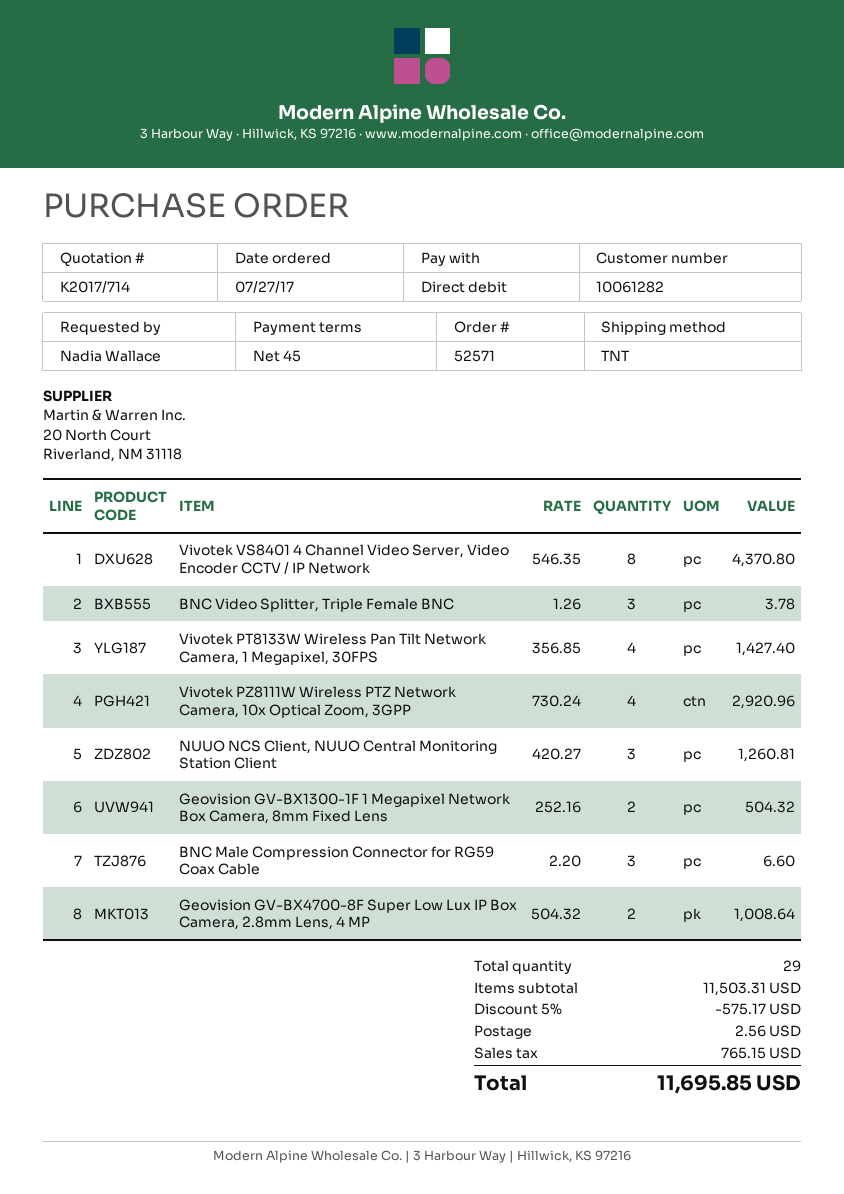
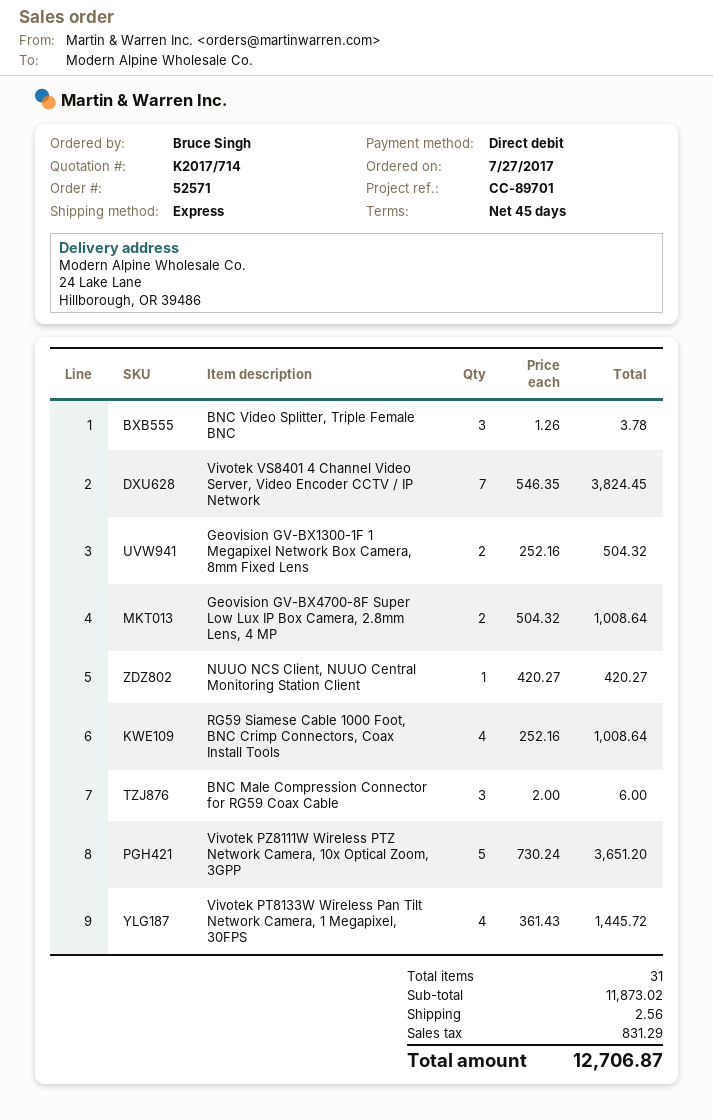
ordered by: Nadia Wallace -> Bruce Singh
shipping method: TNT -> express
Vivotek VS8401 4 Channel Video Server, Video Encoder CCTV / IP Network: 8 x 546.35 = 4370.80 -> 7 x 546.35 = 3824.45
Vivotek PT8133W Wireless Pan Tilt Network Camera, 1 Megapixel, 30FPS: 4 x 356.85 = 1427.40 -> 4 x 361.43 = 1445.72
Vivotek PZ8111W Wireless PTZ Network Camera, 10x Optical Zoom, 3GPP: 4 x 730.24 = 2920.96 -> 5 x 730.24 = 3651.20
NUUO NCS Client, NUUO Central Monitoring Station Client: 3 x 420.27 = 1260.81 -> 1 x 420.27 = 420.27
BNC Male Compression Connector for RG59 Coax Cable: 3 x 2.20 = 6.60 -> 3 x 2.00 = 6.00
RG59 Siamese Cable 1000 Foot, BNC Crimp Connectors, Coax Install Tools: none -> 4 x 252.16 = 1008.64
total quantity: 29 -> 31
subtotal: 11503.31 -> 11873.02
discount: 5% = 575.17 -> none
tax: 765.15 -> 831.29
total: 11695.85 -> 12706.87

